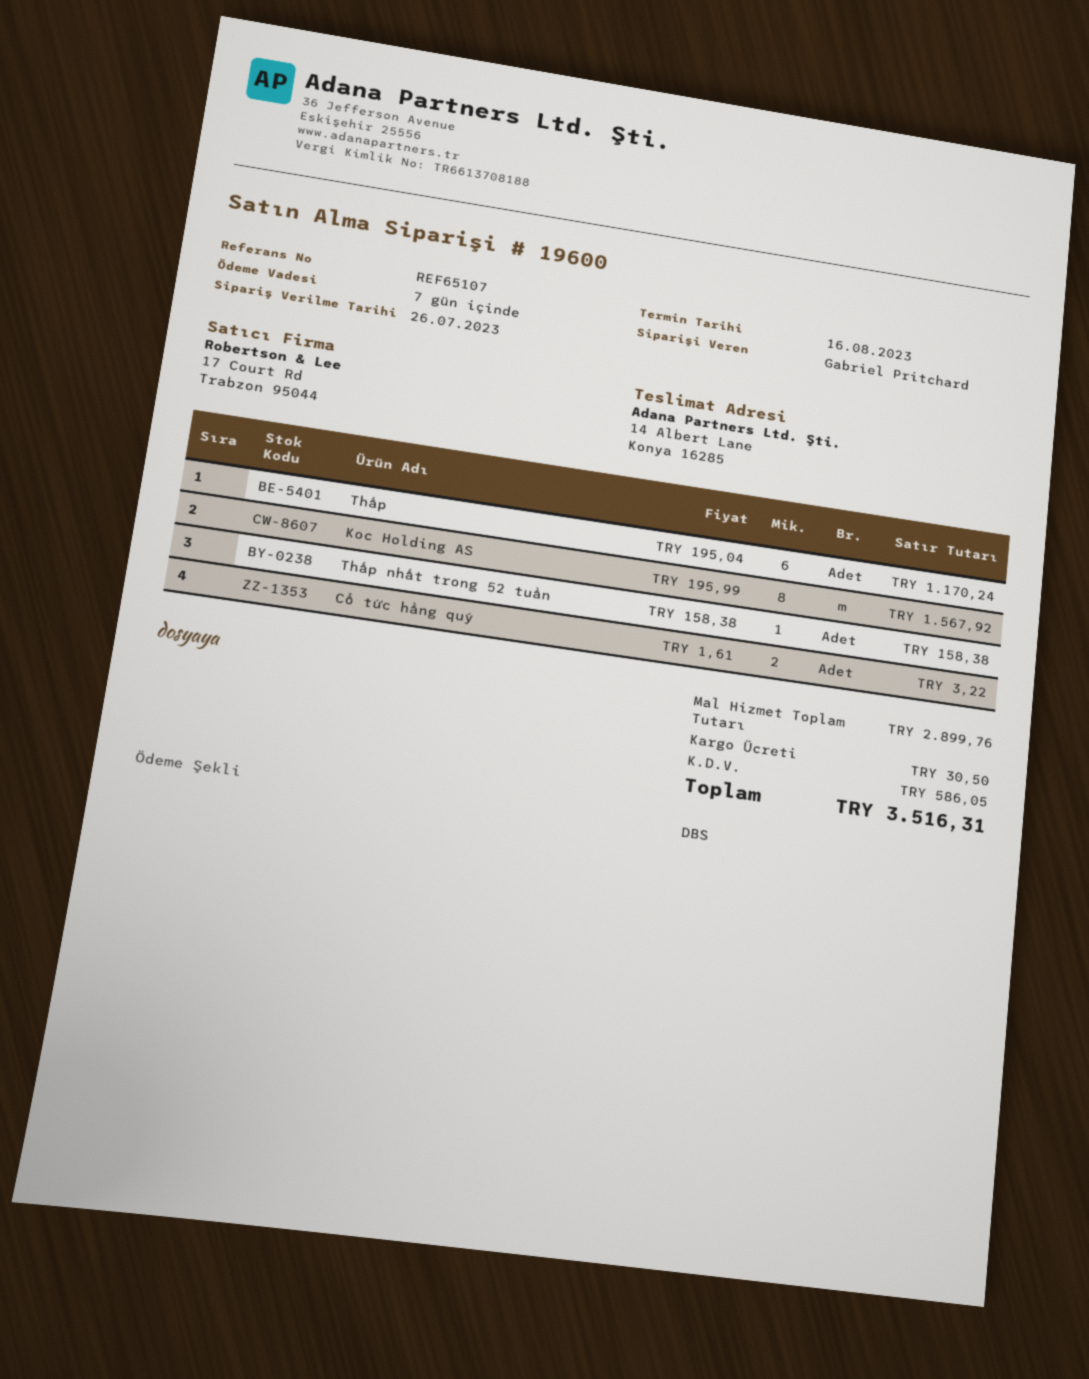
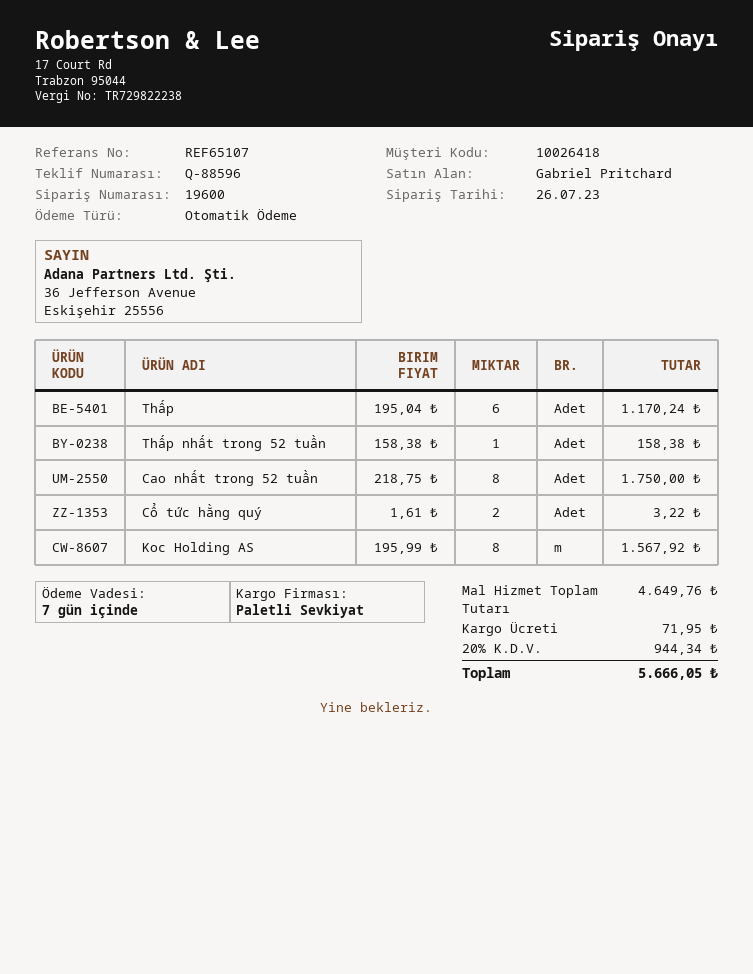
Cao nhất trong 52 tuần: none -> 8 x 218.75 = 1750.00
subtotal: 2899.76 -> 4649.76
shipping: 30.50 -> 71.95
tax: 586.05 -> 944.34
total: 3516.31 -> 5666.05

